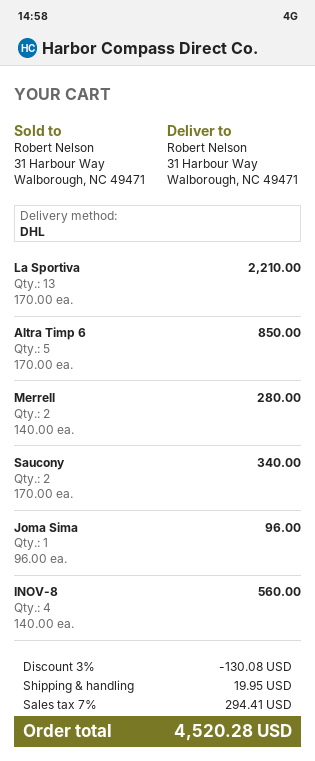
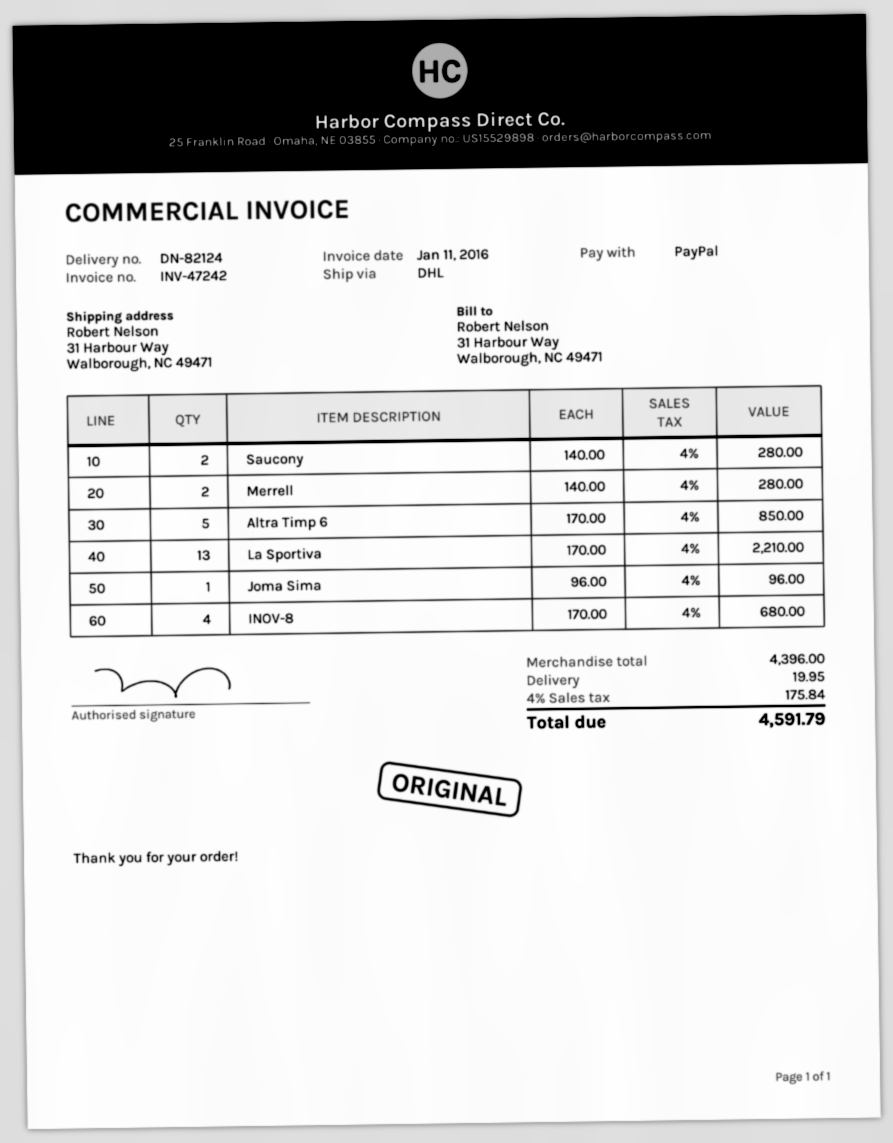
Saucony: 2 x 170.00 = 340.00 -> 2 x 140.00 = 280.00
INOV-8: 4 x 140.00 = 560.00 -> 4 x 170.00 = 680.00
discount: 3% = 130.08 -> none
tax: 7% = 294.41 -> 4% = 175.84
total: 4520.28 -> 4591.79

